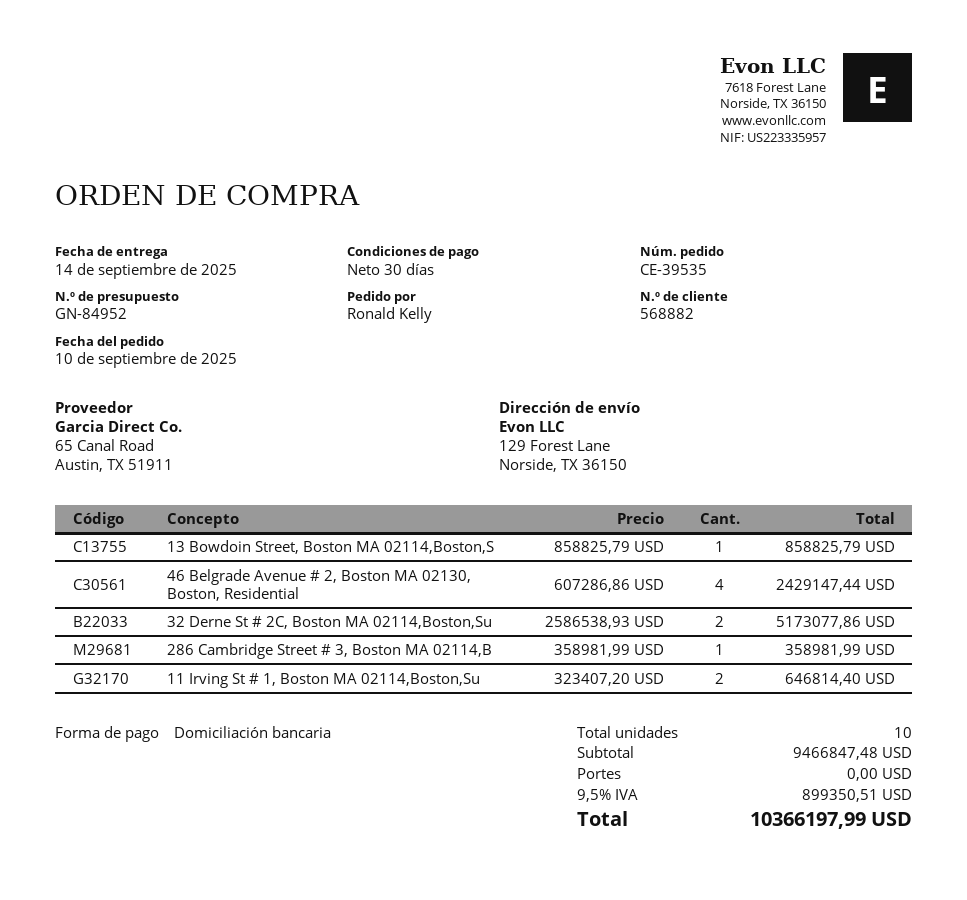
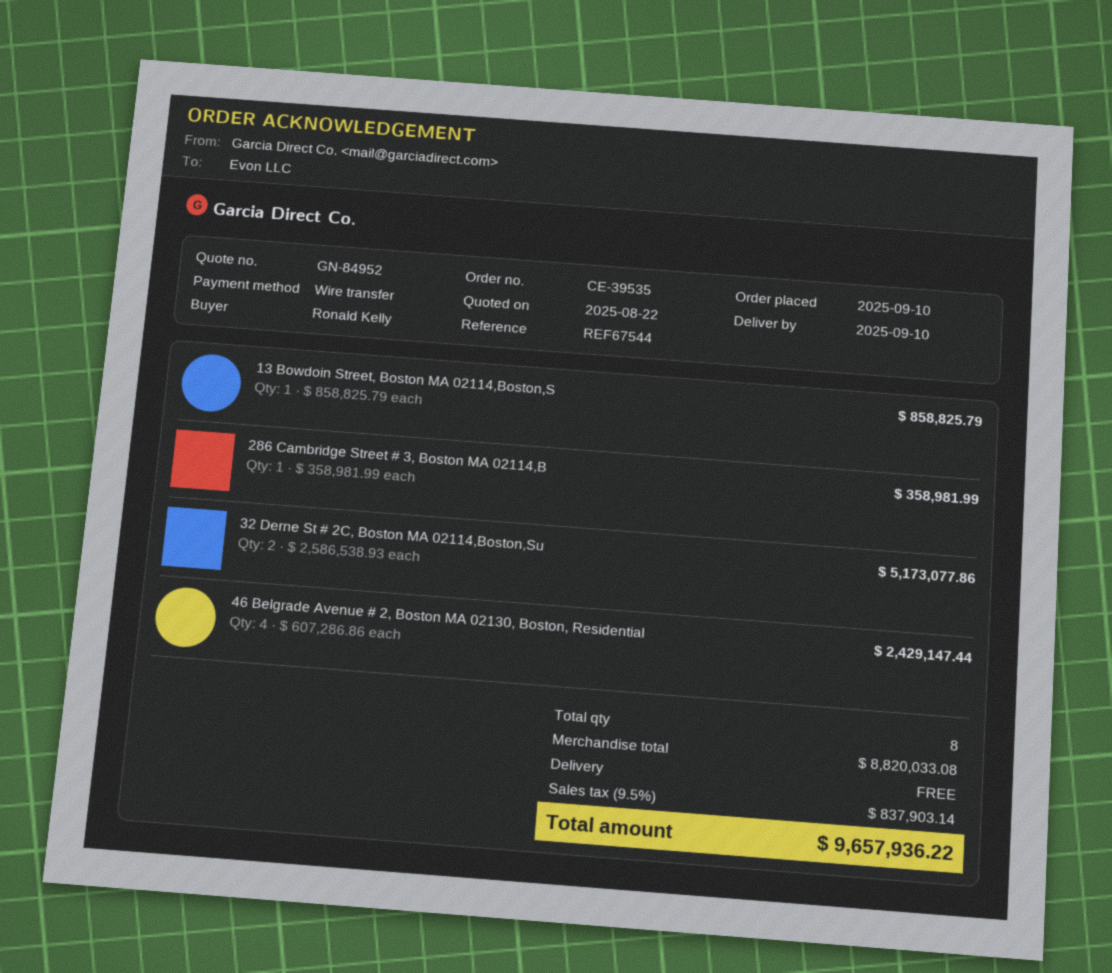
delivery date: 2025-09-14 -> 2025-09-10
payment method: direct debit -> bank transfer
11 Irving St # 1, Boston MA 02114,Boston,Su: 2 x 323407.20 = 646814.40 -> none
total quantity: 10 -> 8
subtotal: 9466847.48 -> 8820033.08
tax: 9.5% = 899350.51 -> 9.5% = 837903.14
total: 10366197.99 -> 9657936.22

